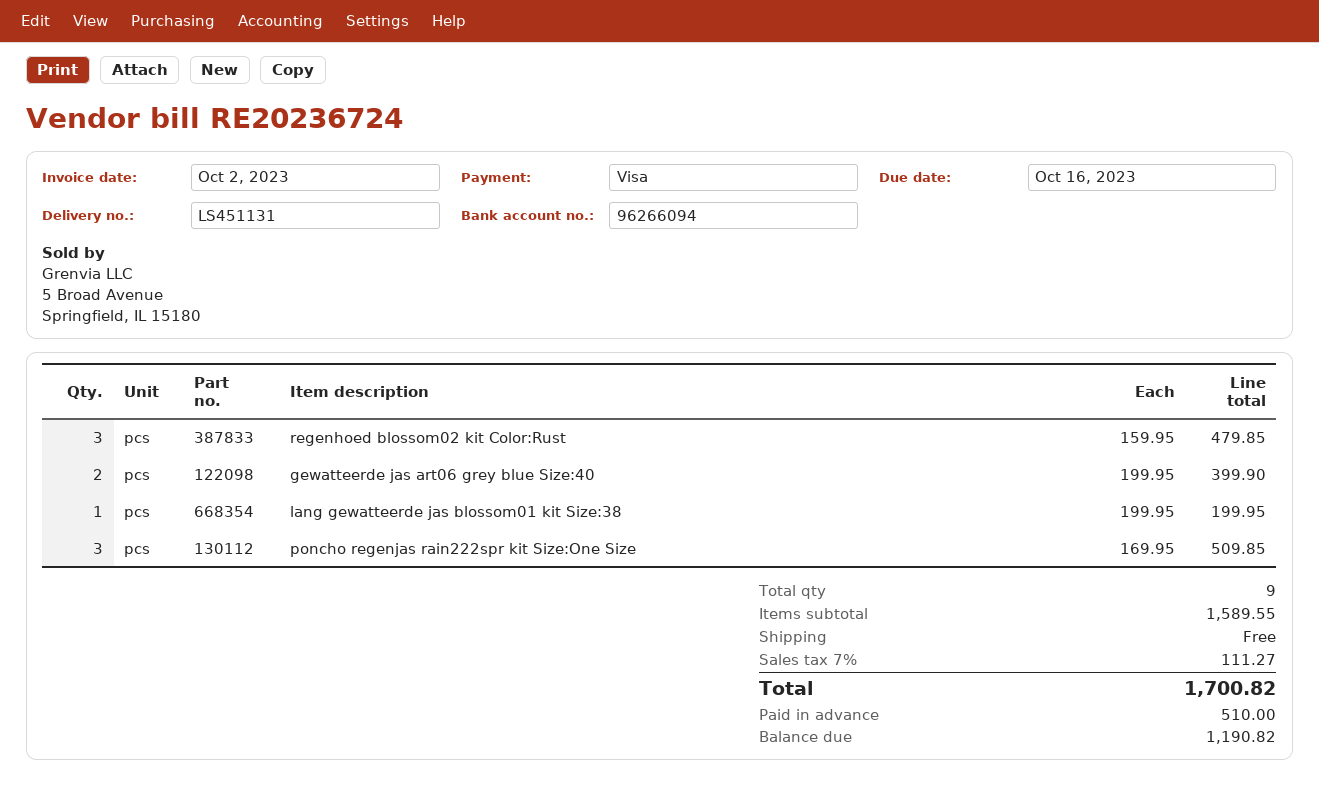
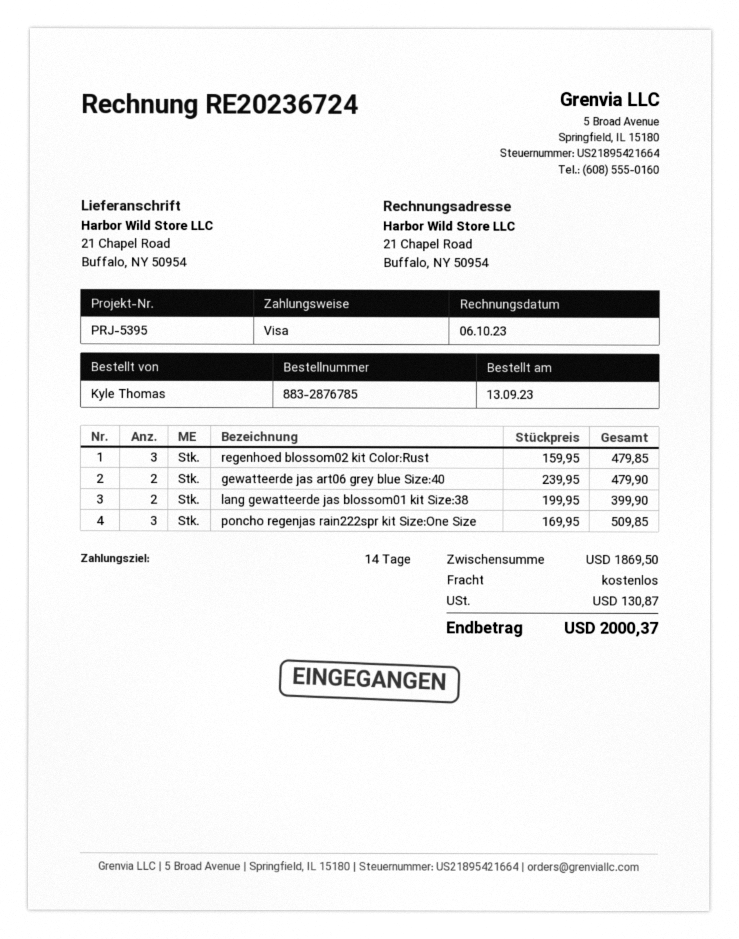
invoice date: 2023-10-02 -> 2023-10-06
gewatteerde jas art06 grey blue Size:40: 2 x 199.95 = 399.90 -> 2 x 239.95 = 479.90
lang gewatteerde jas blossom01 kit Size:38: 1 x 199.95 = 199.95 -> 2 x 199.95 = 399.90
subtotal: 1589.55 -> 1869.50
tax: 111.27 -> 130.87
total: 1700.82 -> 2000.37

